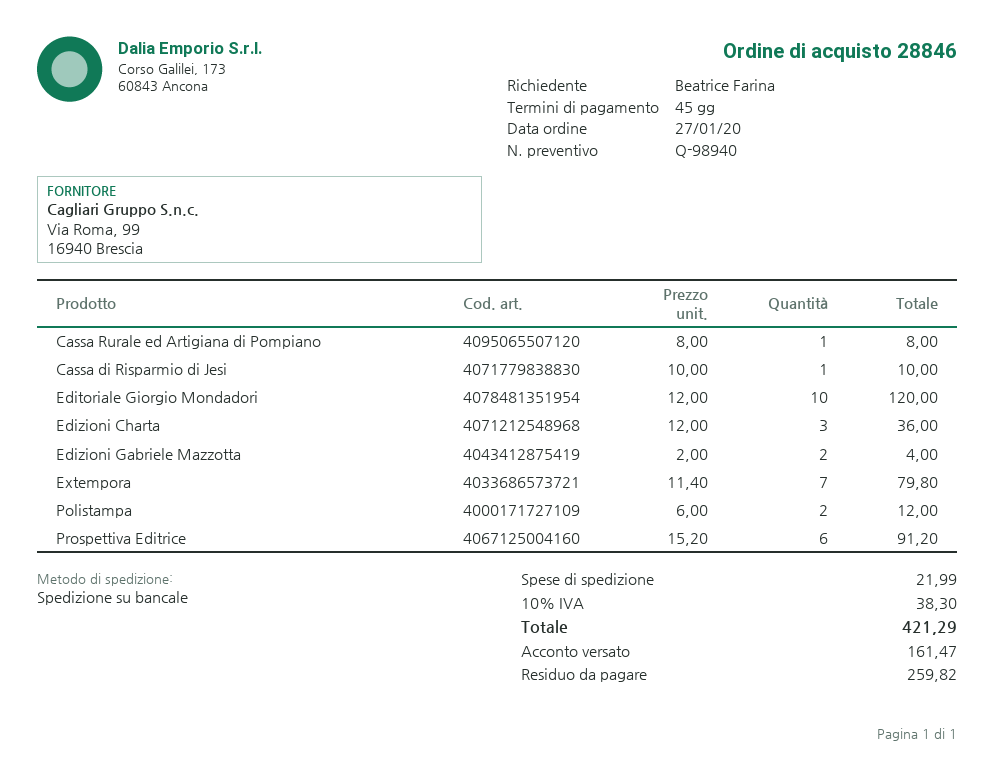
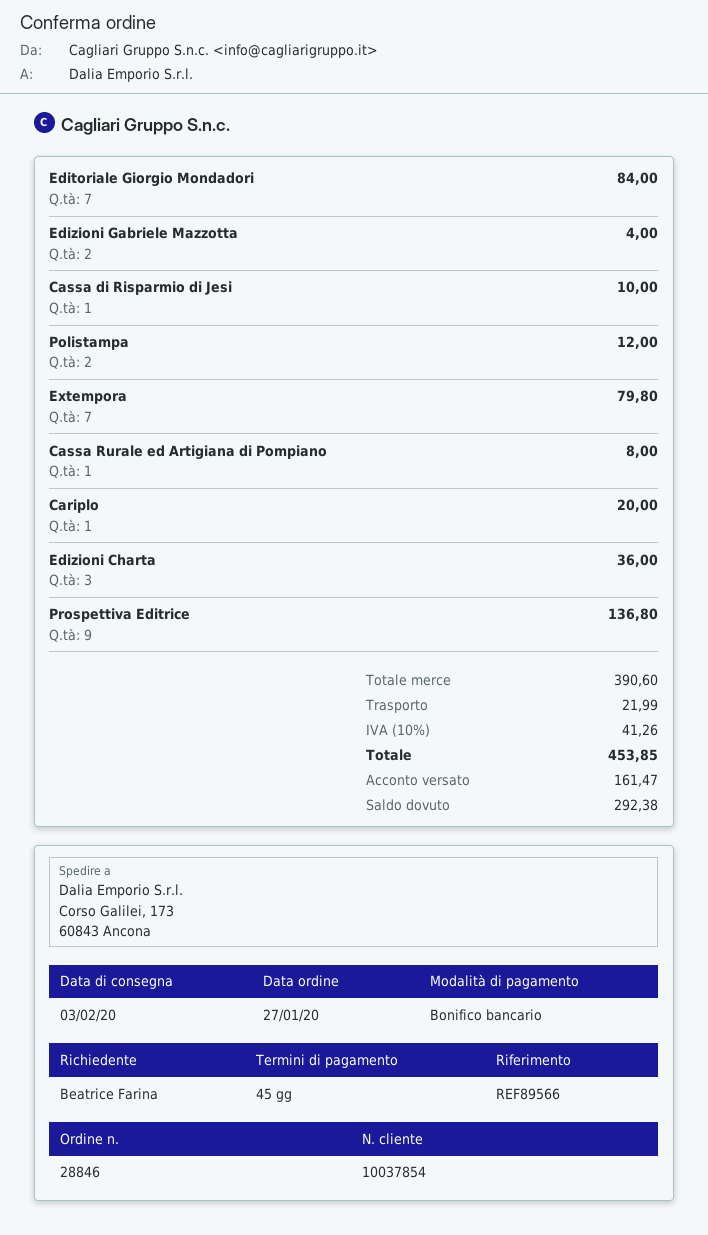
Editoriale Giorgio Mondadori: 10 for 120.00 -> 7 for 84.00
Prospettiva Editrice: 6 for 91.20 -> 9 for 136.80
Cariplo: none -> 1 for 20.00
tax: 10% = 38.30 -> 10% = 41.26
total: 421.29 -> 453.85
balance: 259.82 -> 292.38

